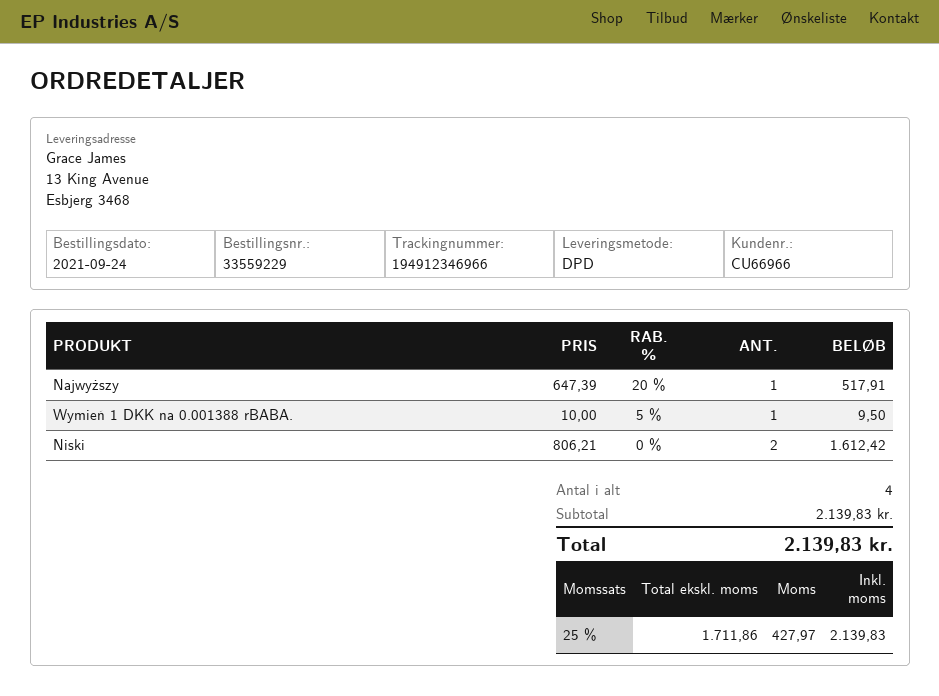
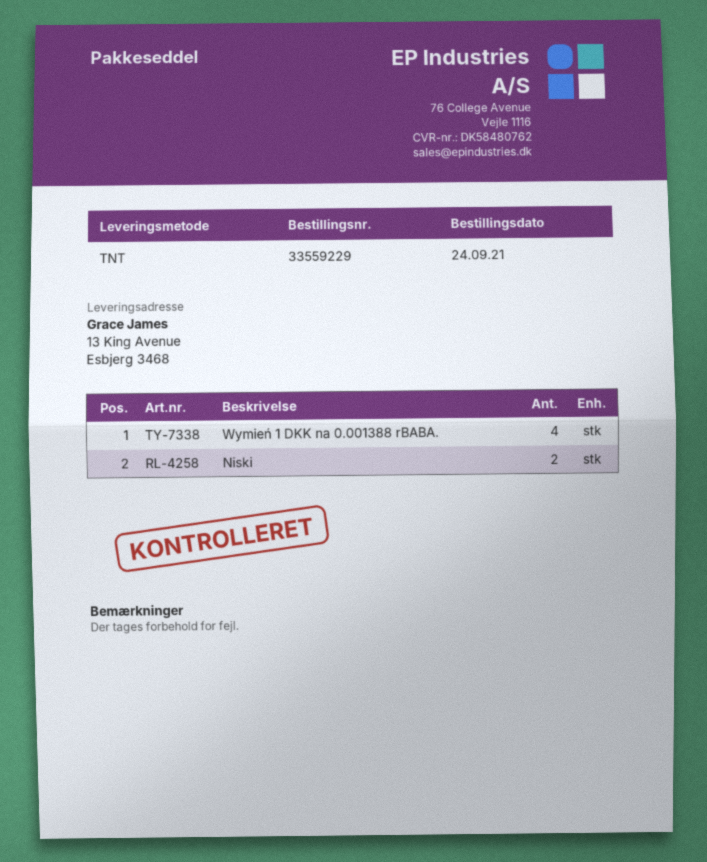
shipping method: DPD -> TNT
Najwyższy: 1 -> none
Wymień 1 DKK na 0.001388 rBABA.: 1 -> 4

